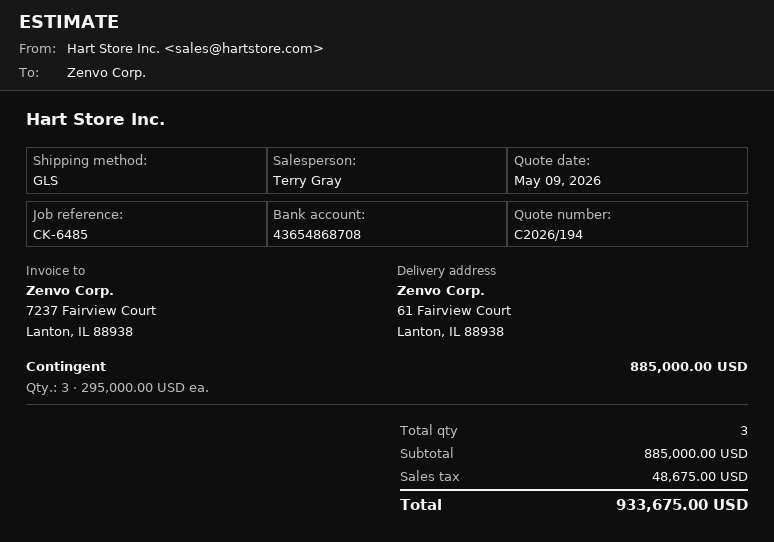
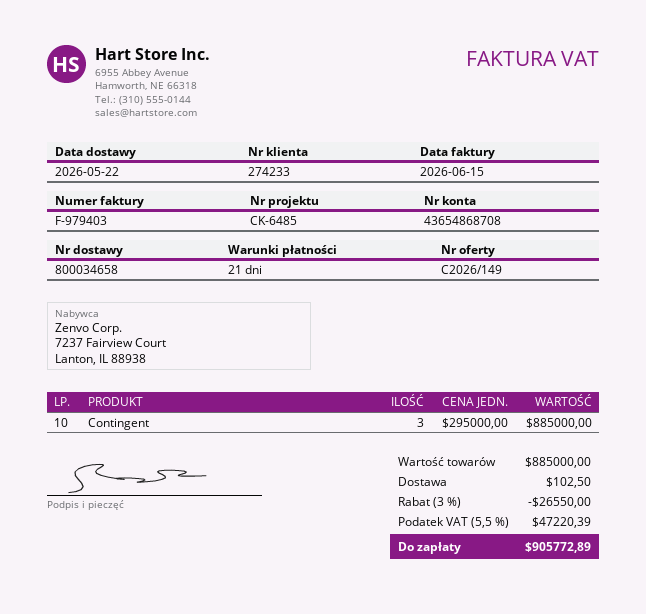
quote number: C2026/194 -> C2026/149
discount: none -> 3% = 26550.00
shipping: none -> 102.50
tax: 48675.00 -> 47220.39
total: 933675.00 -> 905772.89

